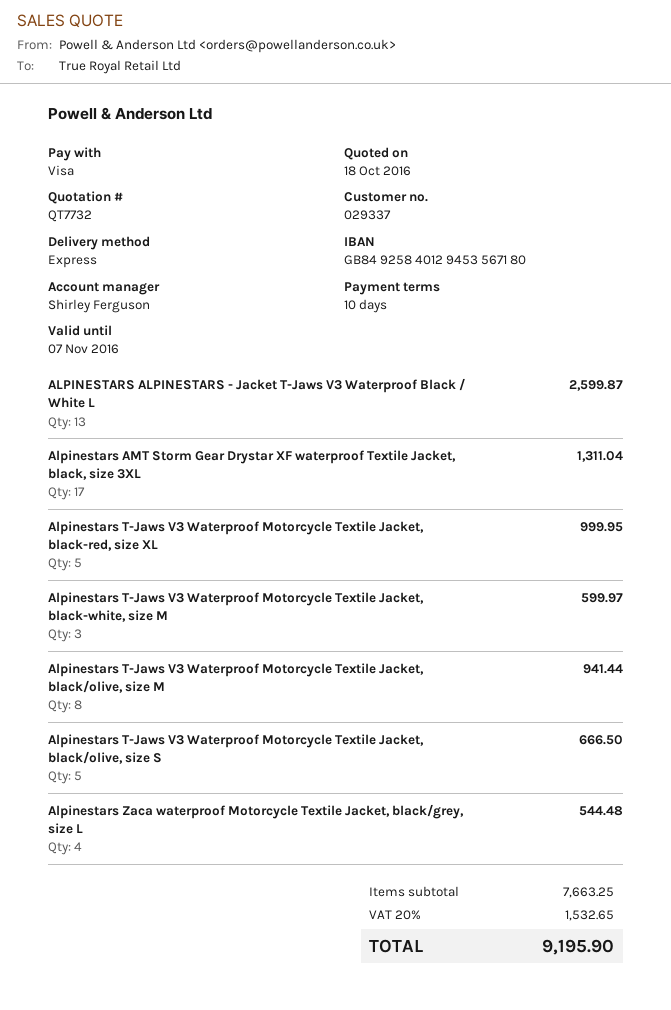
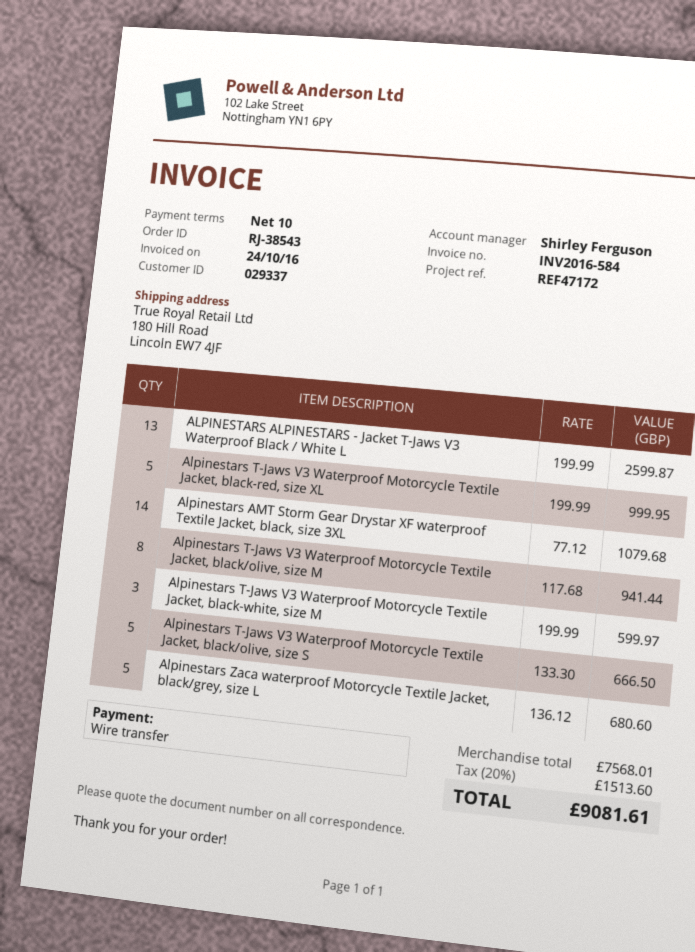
payment method: Visa -> bank transfer
Alpinestars AMT Storm Gear Drystar XF waterproof Textile Jacket, black, size 3XL: 17 for 1311.04 -> 14 for 1079.68
Alpinestars Zaca waterproof Motorcycle Textile Jacket, black/grey, size L: 4 for 544.48 -> 5 for 680.60
subtotal: 7663.25 -> 7568.01
tax: 20% = 1532.65 -> 20% = 1513.60
total: 9195.90 -> 9081.61

